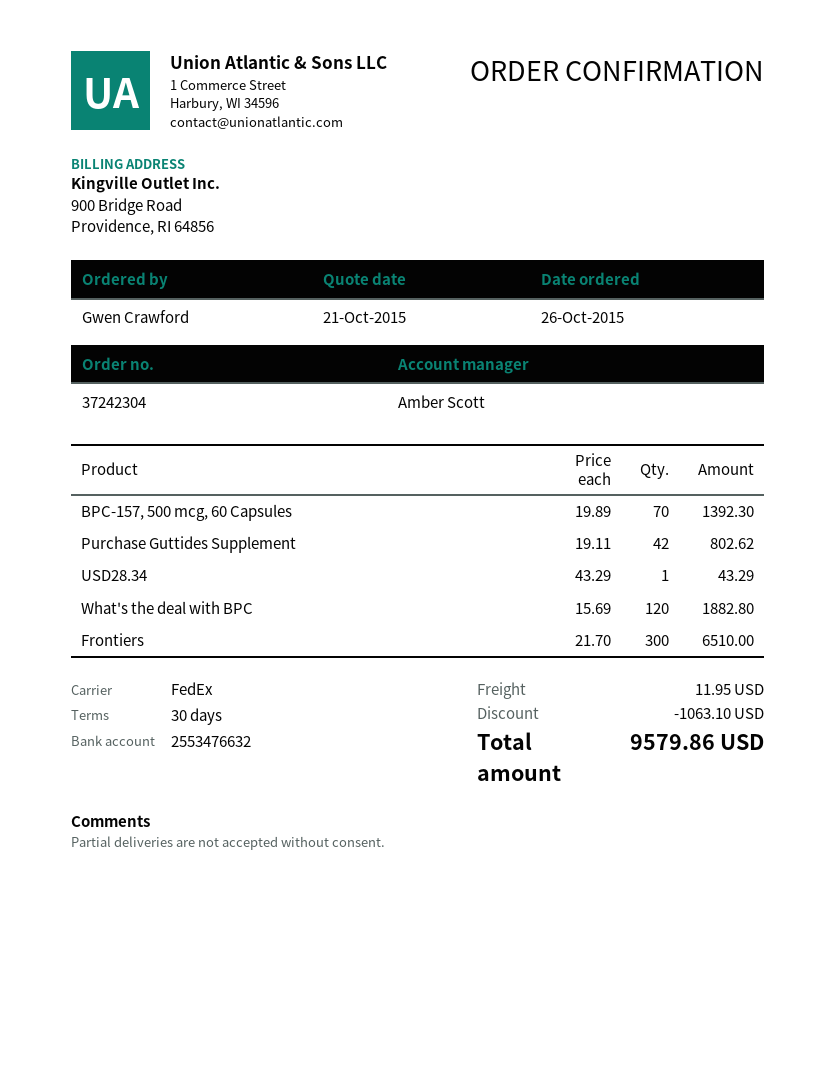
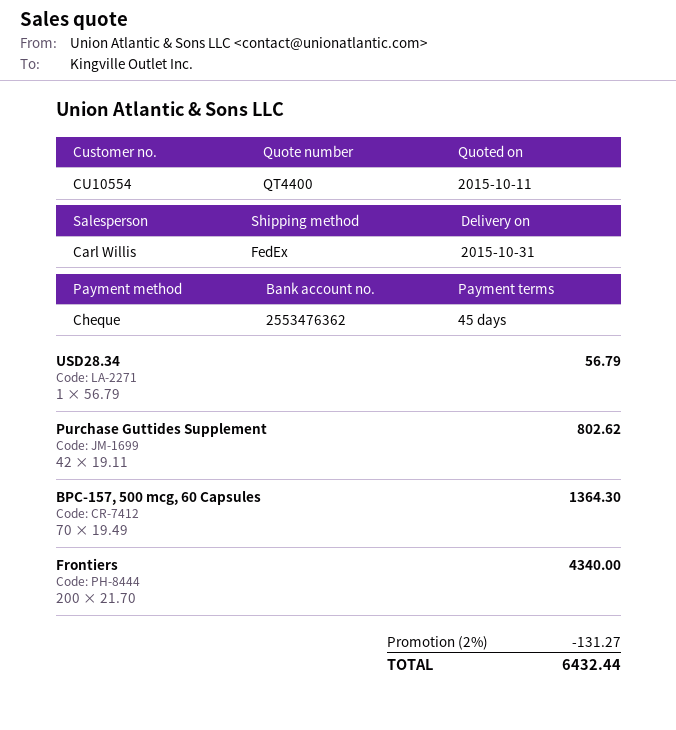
quote date: 2015-10-21 -> 2015-10-11
payment terms: 30 days -> 45 days
sales rep: Amber Scott -> Carl Willis
bank account: 2553476632 -> 2553476362
BPC-157, 500 mcg, 60 Capsules: 70 x 19.89 = 1392.30 -> 70 x 19.49 = 1364.30
USD28.34: 1 x 43.29 = 43.29 -> 1 x 56.79 = 56.79
What's the deal with BPC: 120 x 15.69 = 1882.80 -> none
Frontiers: 300 x 21.70 = 6510.00 -> 200 x 21.70 = 4340.00
discount: 1063.10 -> 131.27
shipping: 11.95 -> none
total: 9579.86 -> 6432.44

